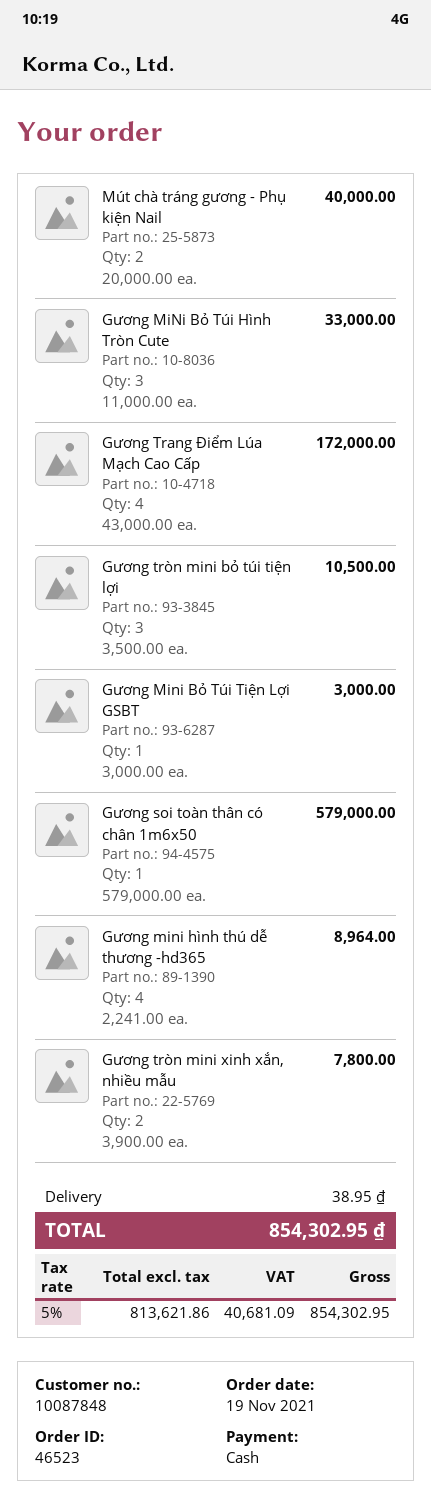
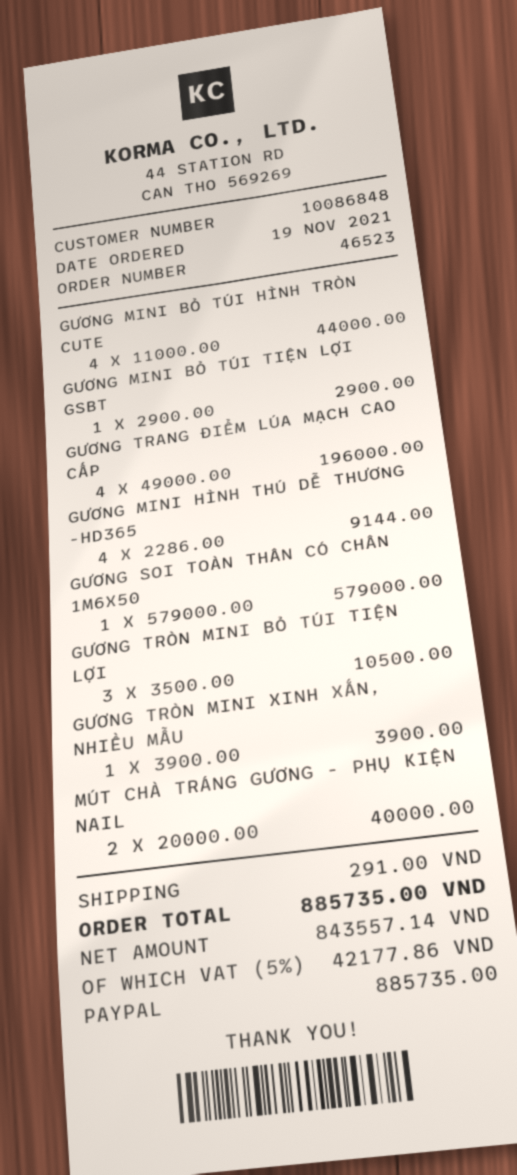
customer number: 10087848 -> 10086848
payment method: cash -> PayPal
Gương MiNi Bỏ Túi Hình Tròn Cute: 3 x 11000.00 = 33000.00 -> 4 x 11000.00 = 44000.00
Gương Trang Điểm Lúa Mạch Cao Cấp: 4 x 43000.00 = 172000.00 -> 4 x 49000.00 = 196000.00
Gương Mini Bỏ Túi Tiện Lợi GSBT: 1 x 3000.00 = 3000.00 -> 1 x 2900.00 = 2900.00
Gương mini hình thú dễ thương -hd365: 4 x 2241.00 = 8964.00 -> 4 x 2286.00 = 9144.00
Gương tròn mini xinh xắn, nhiều mẫu: 2 x 3900.00 = 7800.00 -> 1 x 3900.00 = 3900.00
shipping: 38.95 -> 291.00
net: 813621.86 -> 843557.14
tax: 5% = 40681.09 -> 5% = 42177.86
total: 854302.95 -> 885735.00

